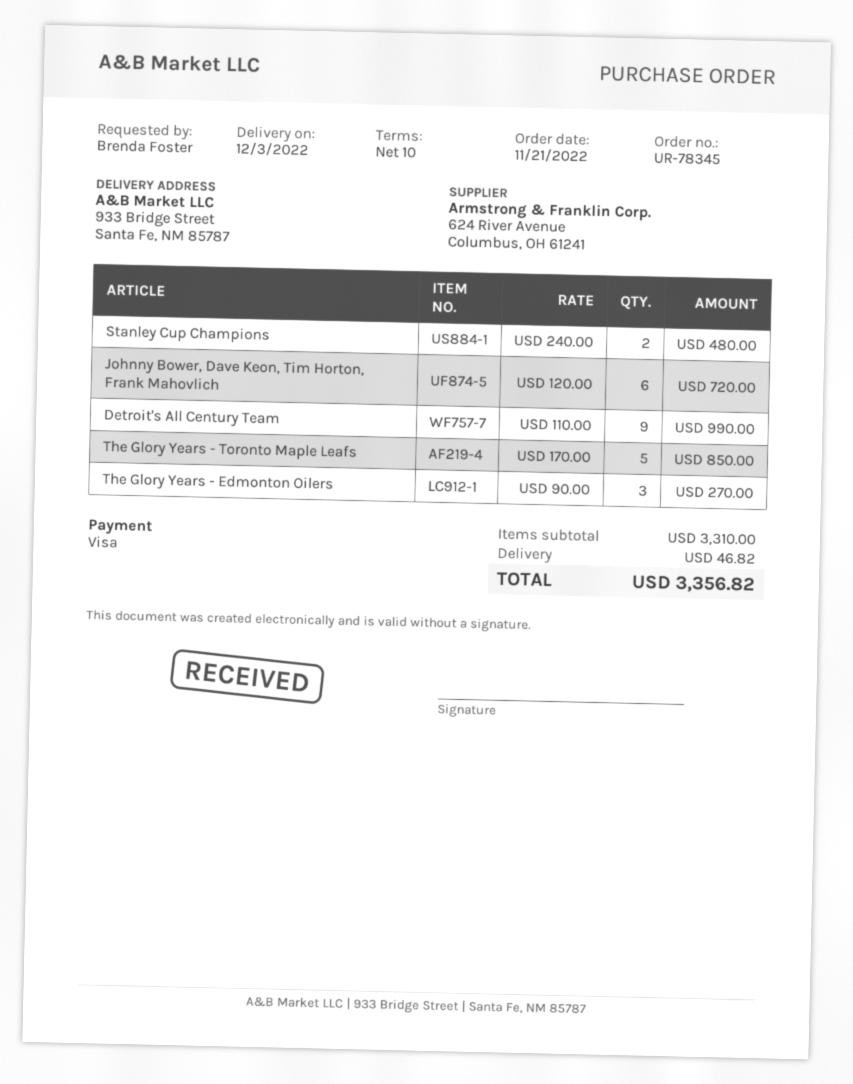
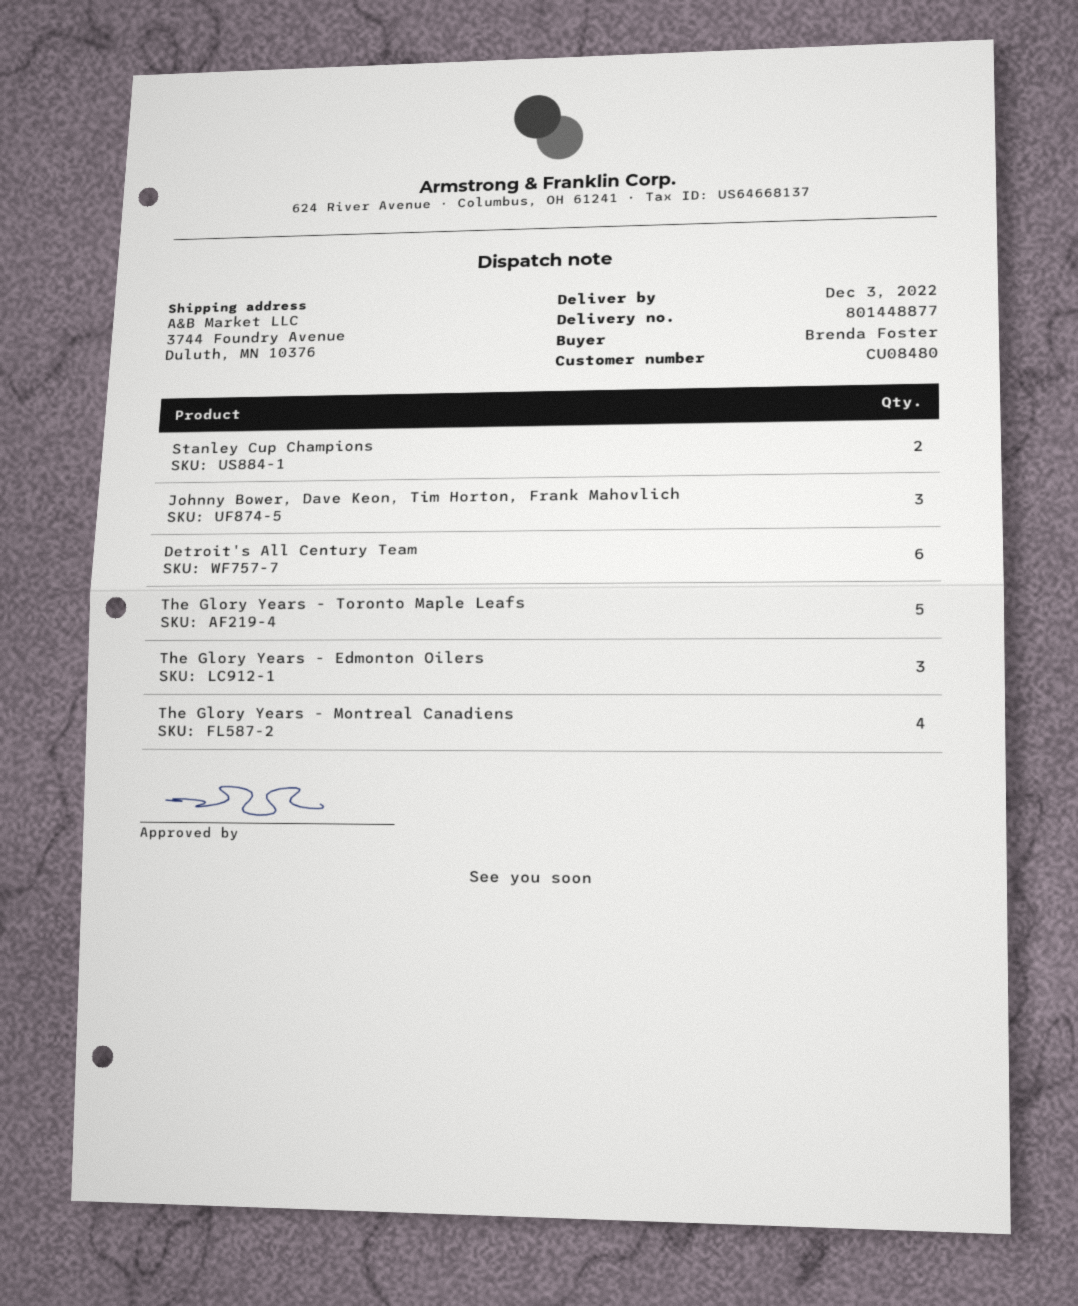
ship to: 933 Bridge Street, Santa Fe, NM 85787 -> 3744 Foundry Avenue, Duluth, MN 10376
Johnny Bower, Dave Keon, Tim Horton, Frank Mahovlich: 6 -> 3
Detroit's All Century Team: 9 -> 6
The Glory Years - Montreal Canadiens: none -> 4

